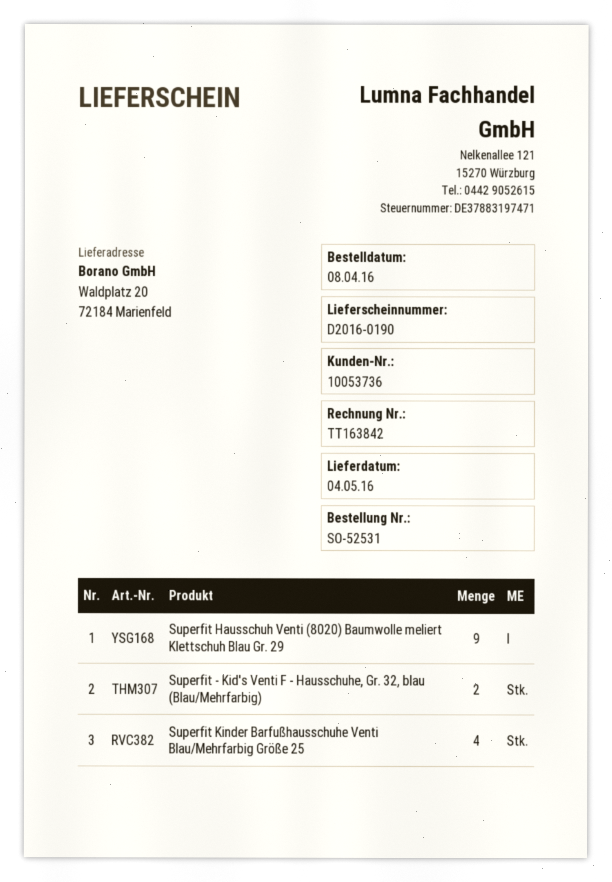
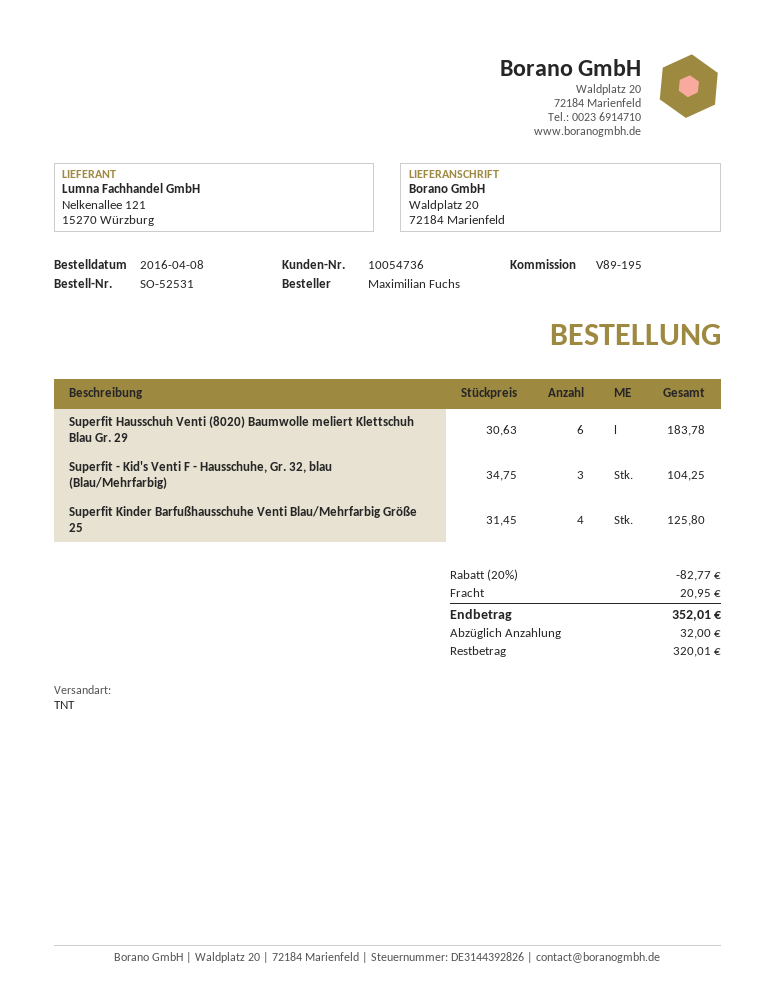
customer number: 10053736 -> 10054736
Superfit Hausschuh Venti (8020) Baumwolle meliert Klettschuh Blau Gr. 29: 9 -> 6
Superfit - Kid's Venti F - Hausschuhe, Gr. 32, blau (Blau/Mehrfarbig): 2 -> 3

